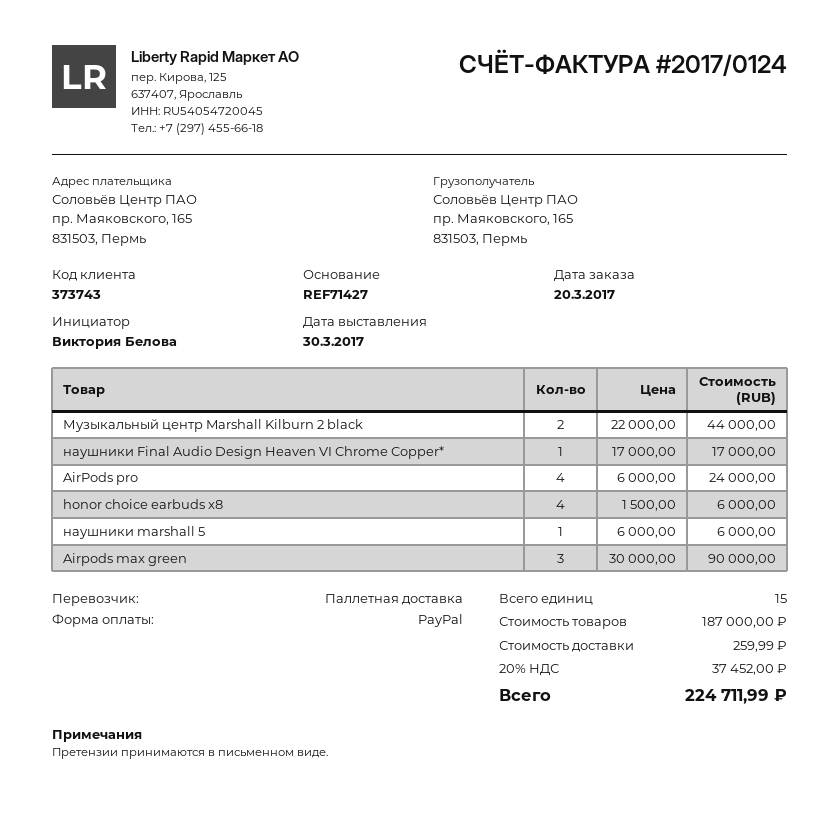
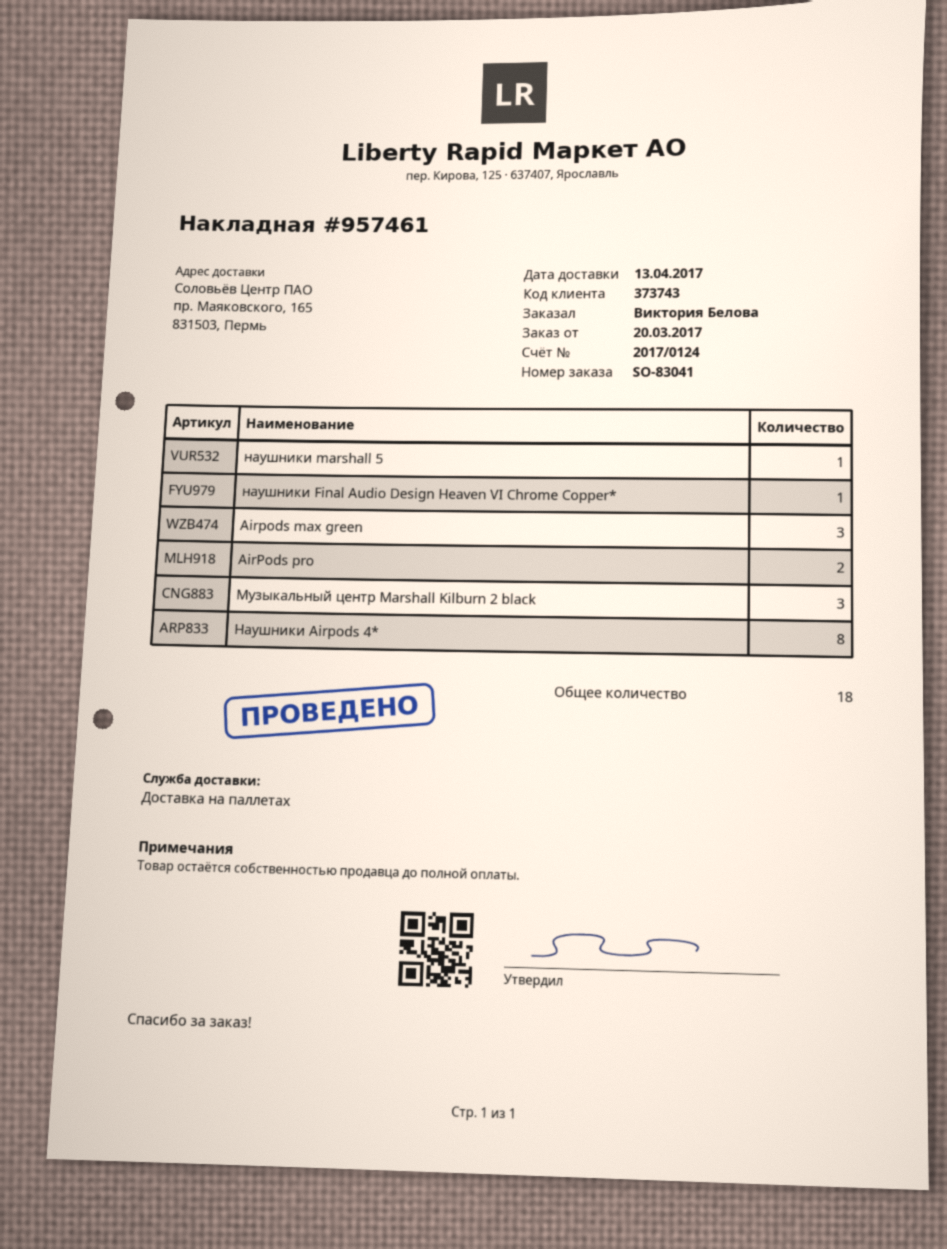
Музыкальный центр Marshall Kilburn 2 black: 2 -> 3
AirPods pro: 4 -> 2
honor choice earbuds x8: 4 -> none
Наушники Airpods 4*: none -> 8
total quantity: 15 -> 18

